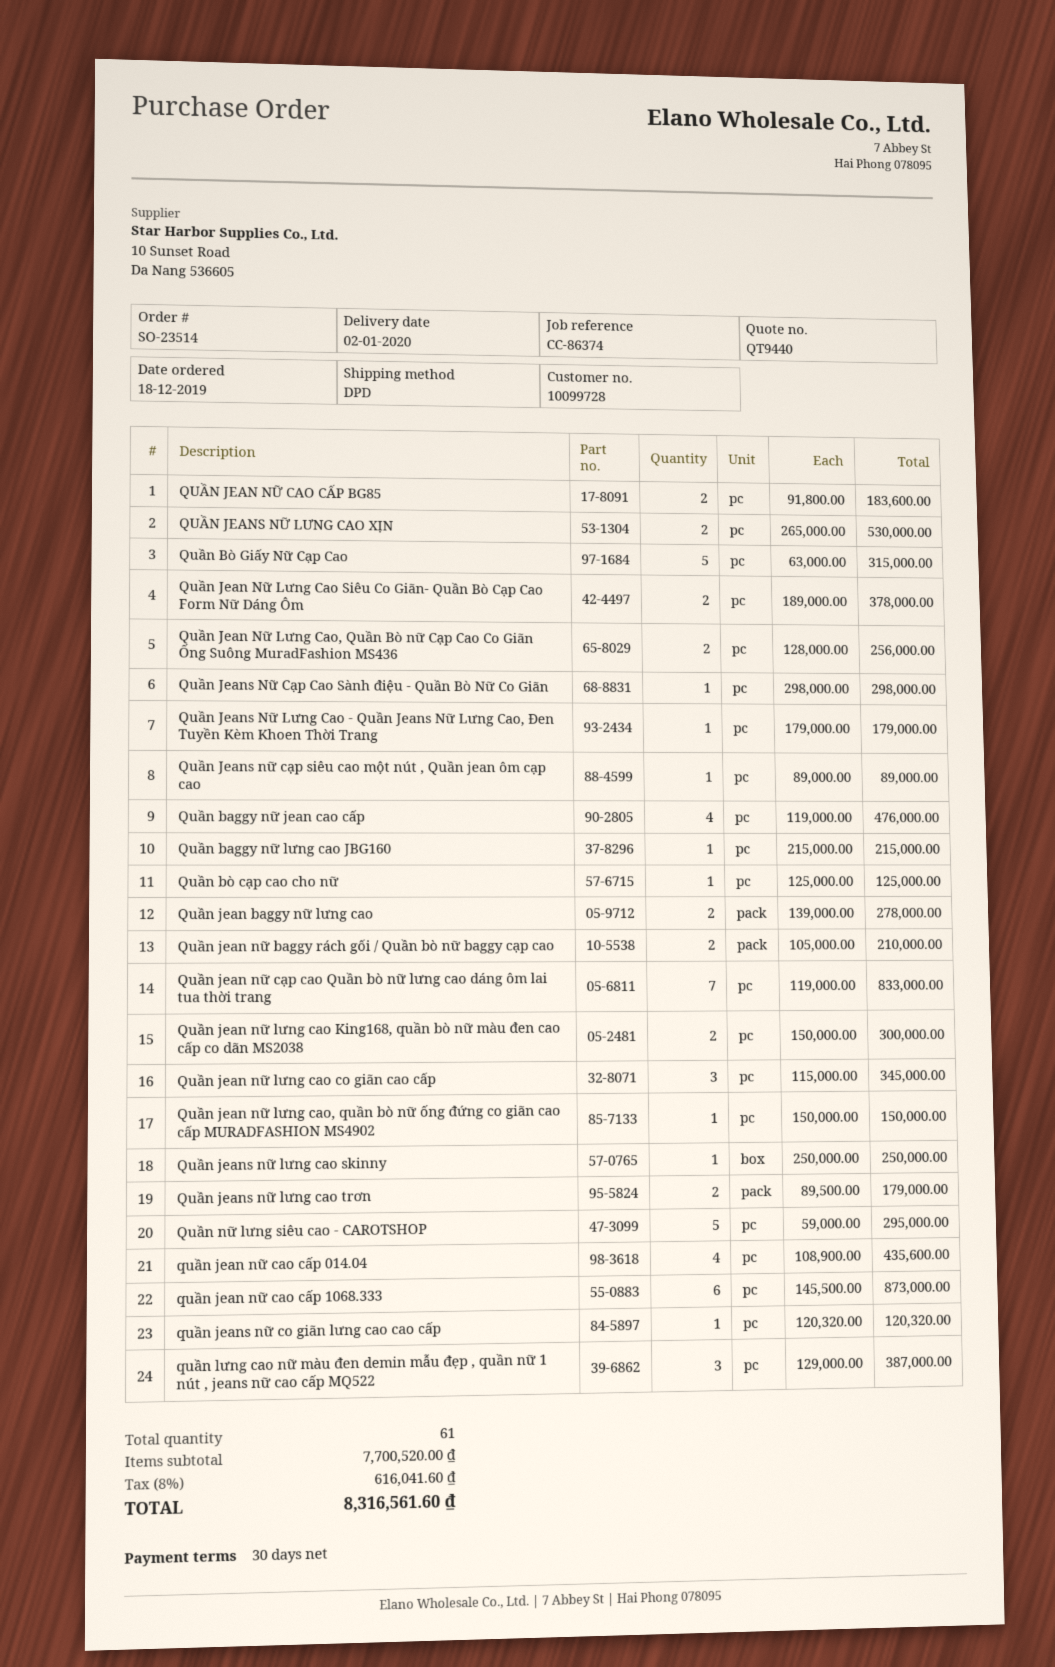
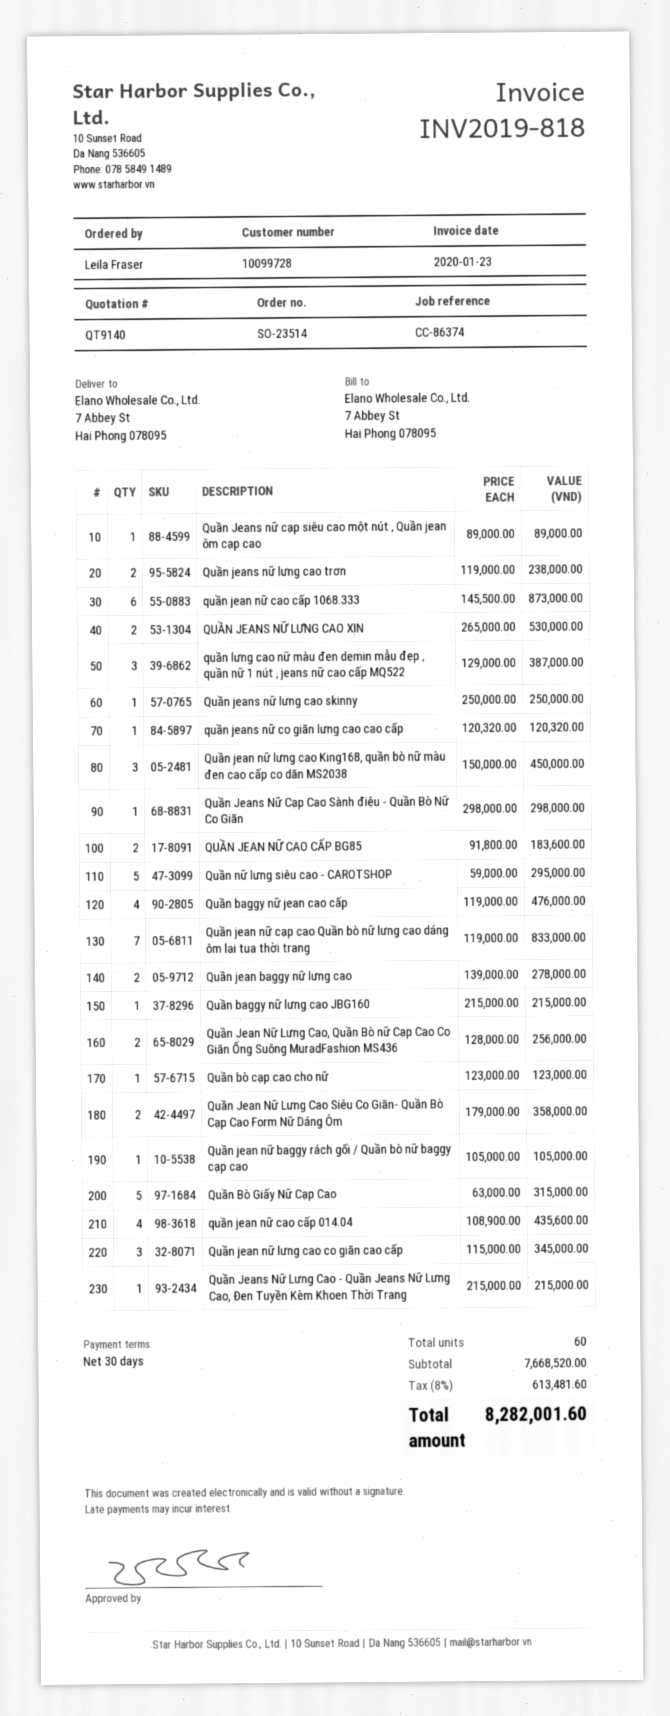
quote number: QT9440 -> QT9140
Quần Jean Nữ Lưng Cao Siêu Co Giãn- Quần Bò Cạp Cao Form Nữ Dáng Ôm: 2 x 189000.00 = 378000.00 -> 2 x 179000.00 = 358000.00
Quần Jeans Nữ Lưng Cao - Quần Jeans Nữ Lưng Cao, Đen Tuyền Kèm Khoen Thời Trang: 1 x 179000.00 = 179000.00 -> 1 x 215000.00 = 215000.00
Quần bò cạp cao cho nữ: 1 x 125000.00 = 125000.00 -> 1 x 123000.00 = 123000.00
Quần jean nữ baggy rách gối / Quần bò nữ baggy cạp cao: 2 x 105000.00 = 210000.00 -> 1 x 105000.00 = 105000.00
Quần jean nữ lưng cao King168, quần bò nữ màu đen cao cấp co dãn MS2038: 2 x 150000.00 = 300000.00 -> 3 x 150000.00 = 450000.00
Quần jean nữ lưng cao, quần bò nữ ống đứng co giãn cao cấp MURADFASHION MS4902: 1 x 150000.00 = 150000.00 -> none
Quần jeans nữ lưng cao trơn: 2 x 89500.00 = 179000.00 -> 2 x 119000.00 = 238000.00
total quantity: 61 -> 60
subtotal: 7700520.00 -> 7668520.00
tax: 8% = 616041.60 -> 8% = 613481.60
total: 8316561.60 -> 8282001.60

